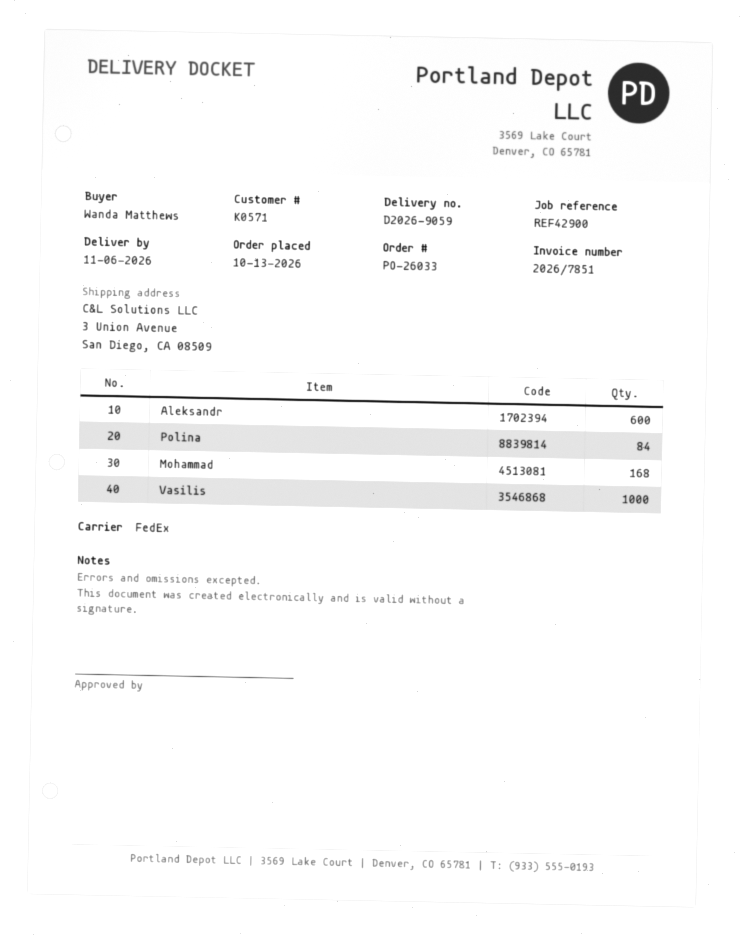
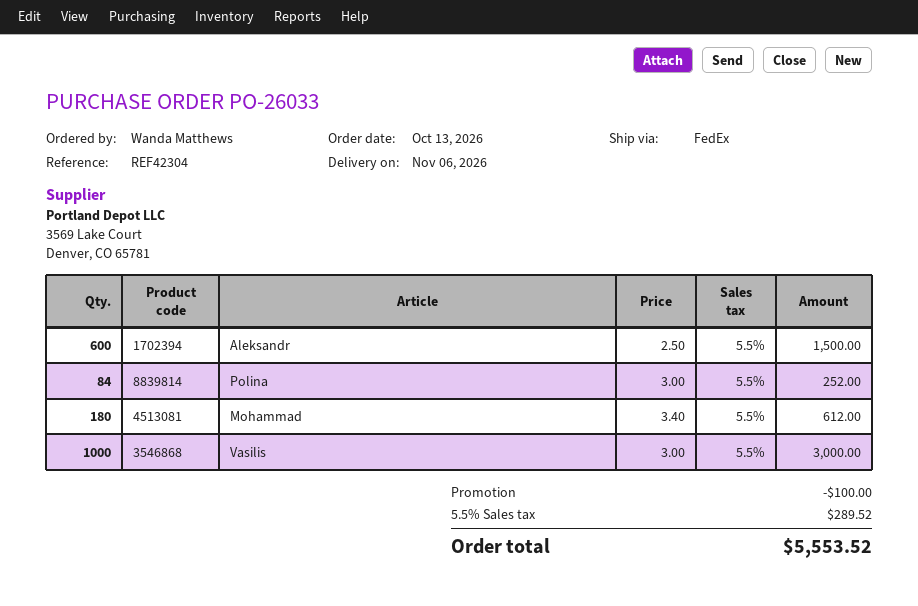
reference: REF42900 -> REF42304
Mohammad: 168 -> 180

